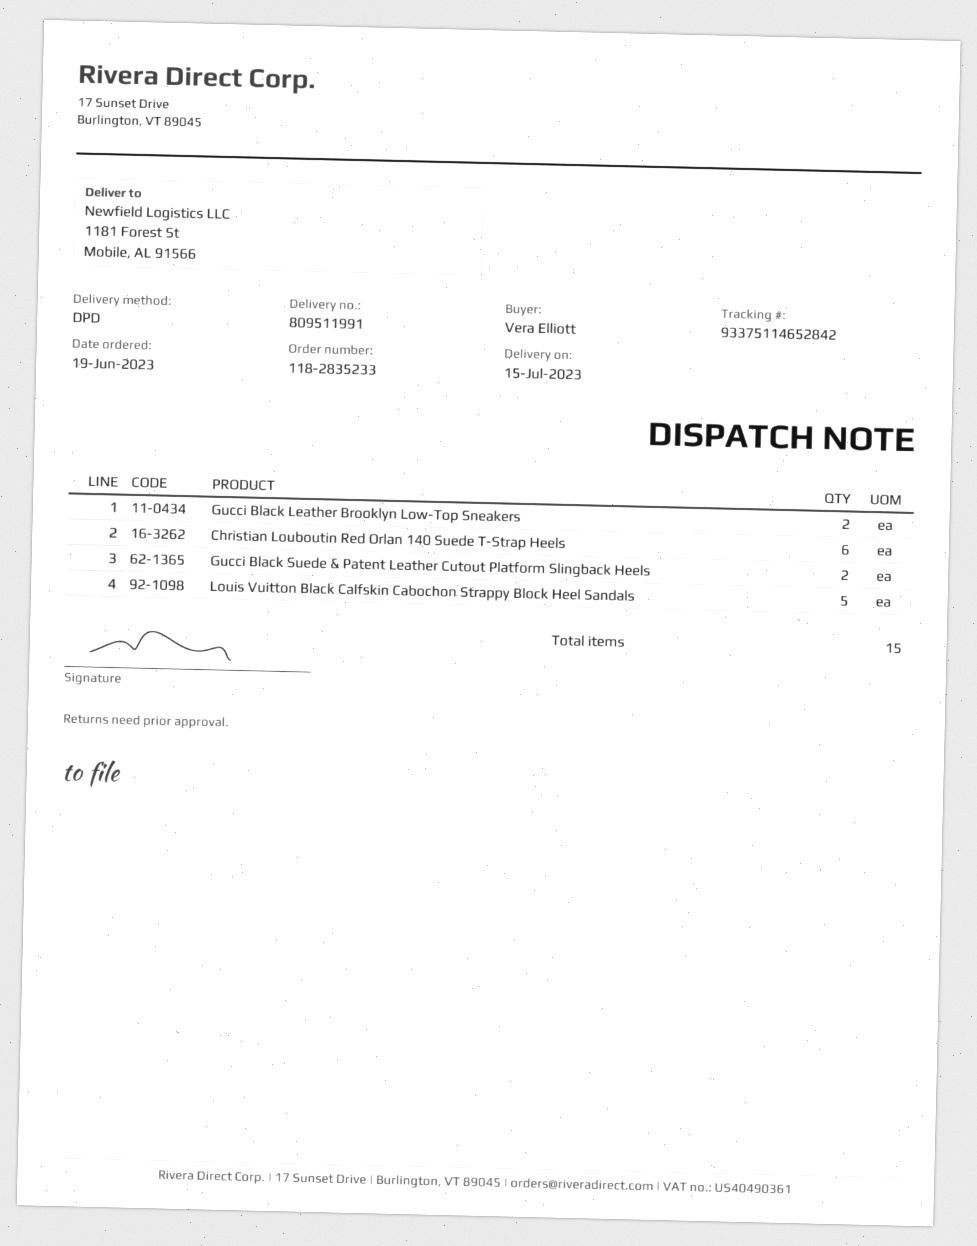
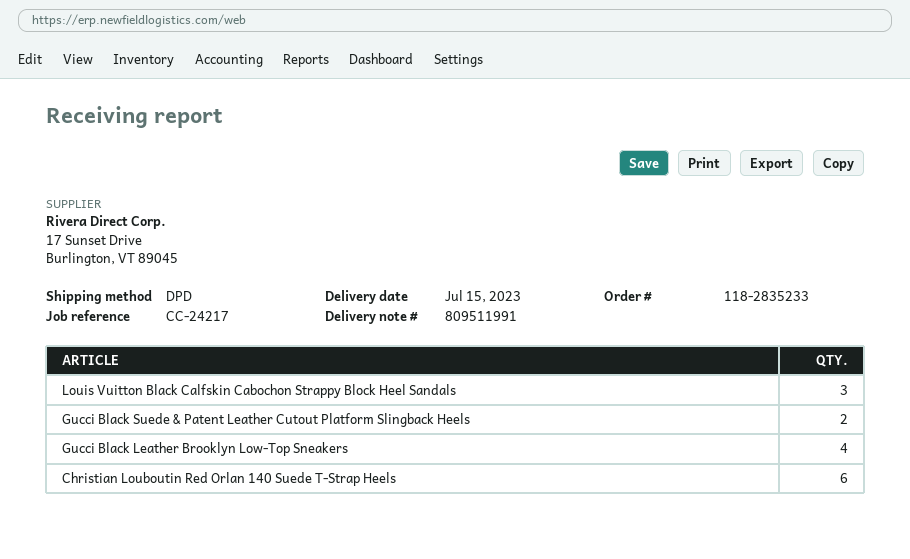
Gucci Black Leather Brooklyn Low-Top Sneakers: 2 -> 4
Louis Vuitton Black Calfskin Cabochon Strappy Block Heel Sandals: 5 -> 3

